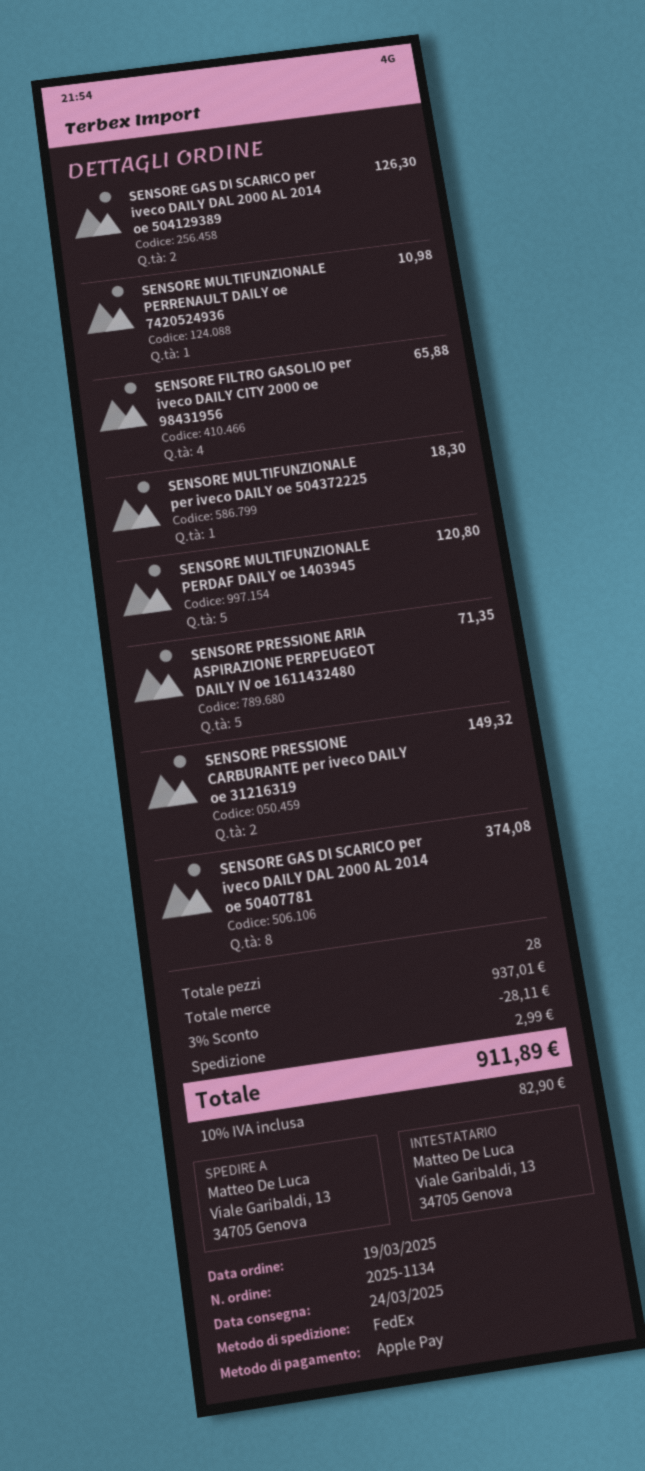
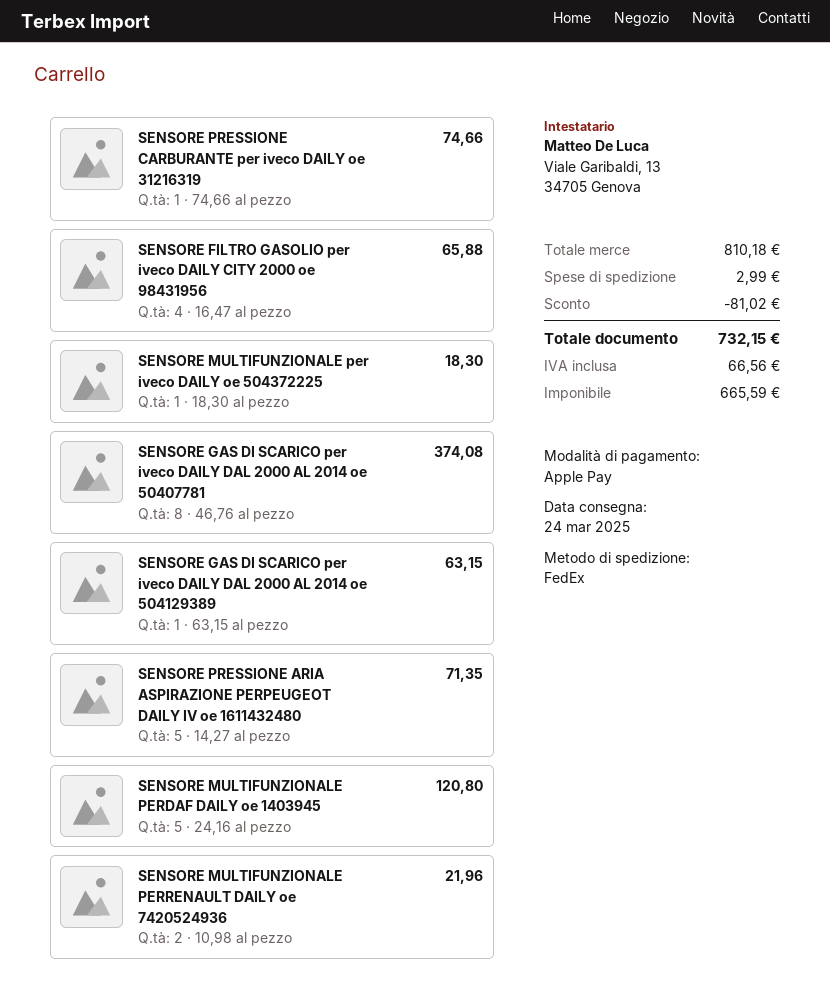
SENSORE GAS DI SCARICO per iveco DAILY DAL 2000 AL 2014 oe 504129389: 2 for 126.30 -> 1 for 63.15
SENSORE MULTIFUNZIONALE PERRENAULT DAILY oe 7420524936: 1 for 10.98 -> 2 for 21.96
SENSORE PRESSIONE CARBURANTE per iveco DAILY oe 31216319: 2 for 149.32 -> 1 for 74.66
subtotal: 937.01 -> 810.18
discount: 28.11 -> 81.02
tax: 82.90 -> 66.56
total: 911.89 -> 732.15

